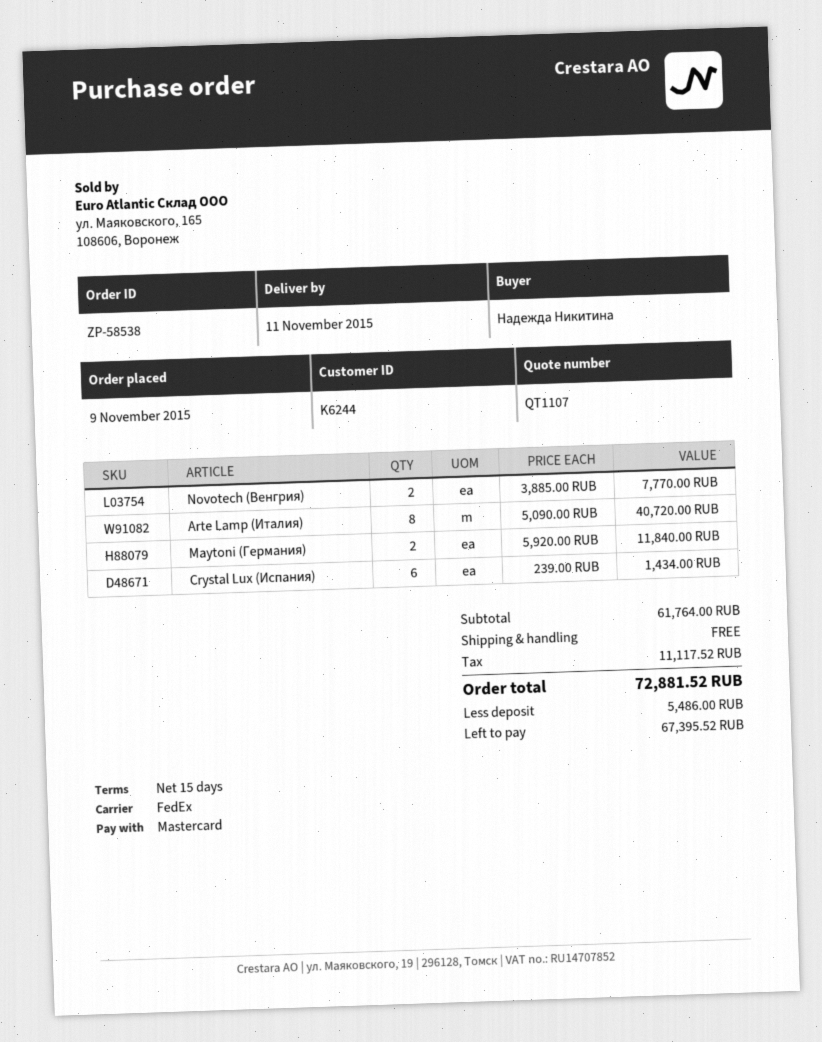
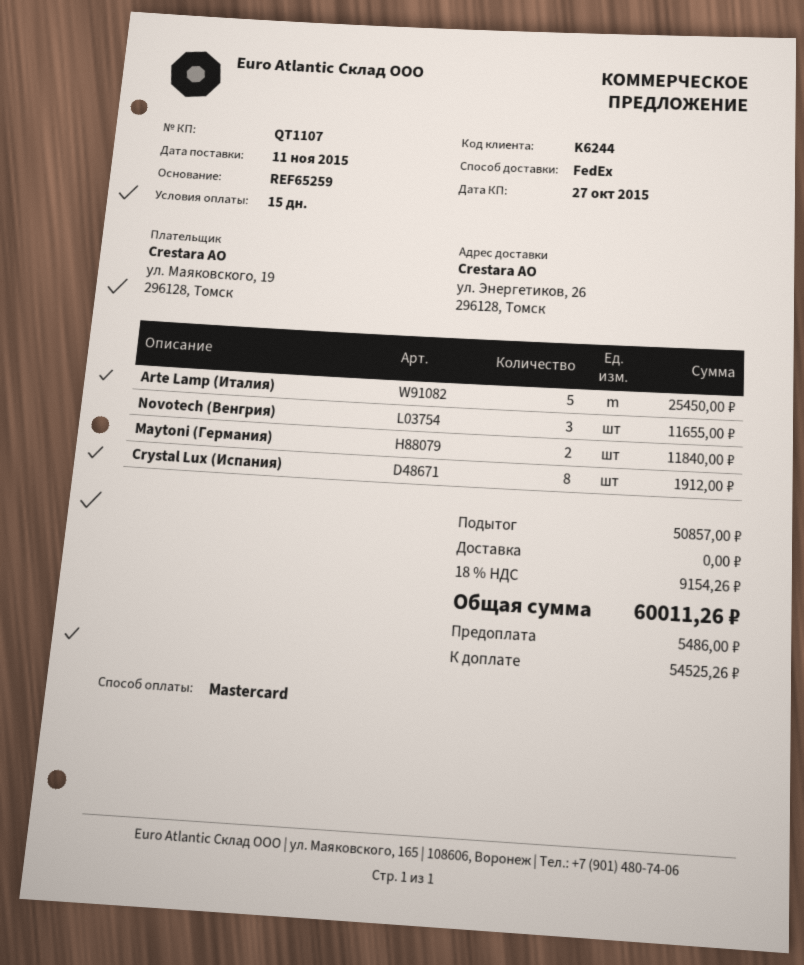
Novotech (Венгрия): 2 for 7770.00 -> 3 for 11655.00
Arte Lamp (Италия): 8 for 40720.00 -> 5 for 25450.00
Crystal Lux (Испания): 6 for 1434.00 -> 8 for 1912.00
subtotal: 61764.00 -> 50857.00
tax: 11117.52 -> 9154.26
total: 72881.52 -> 60011.26
balance: 67395.52 -> 54525.26

